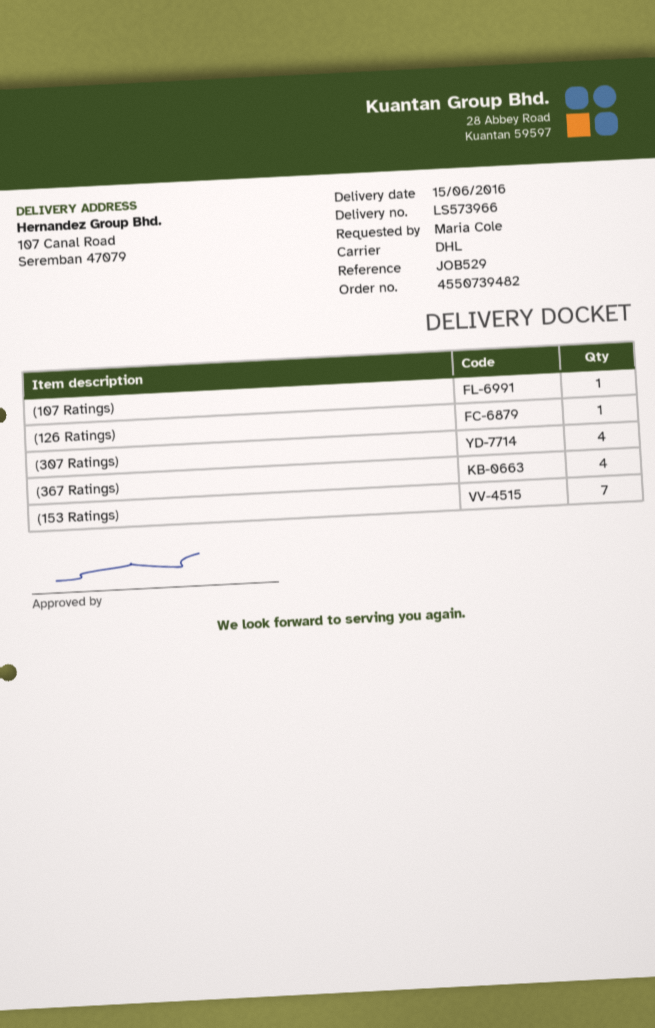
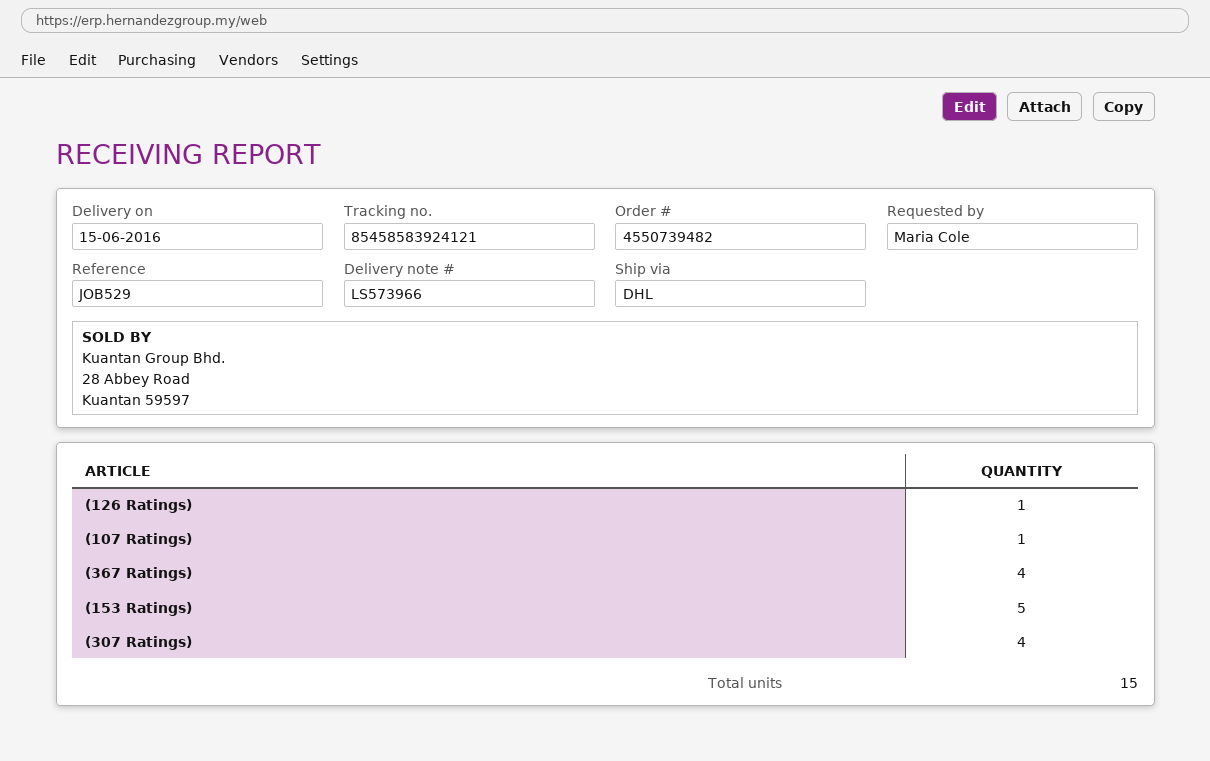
(153 Ratings): 7 -> 5

